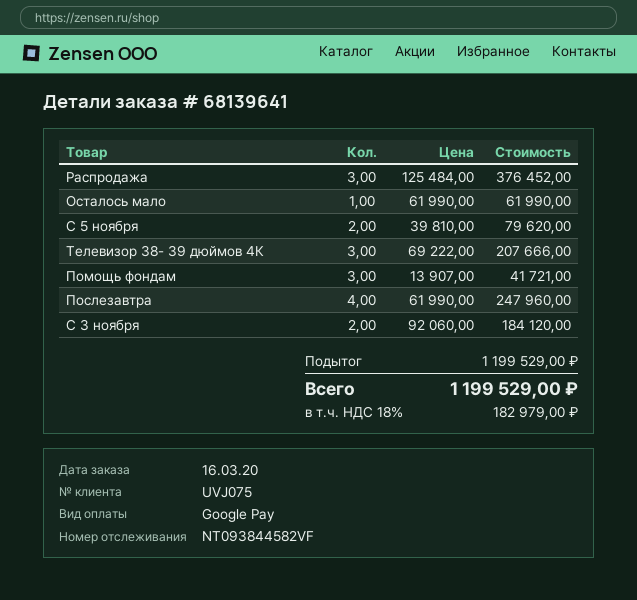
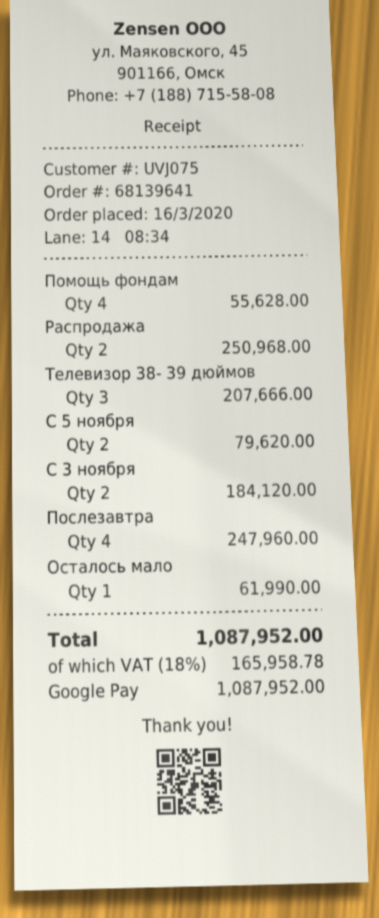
Распродажа: 3 for 376452.00 -> 2 for 250968.00
Помощь фондам: 3 for 41721.00 -> 4 for 55628.00
tax: 18% = 182979.00 -> 18% = 165958.78
total: 1199529.00 -> 1087952.00

